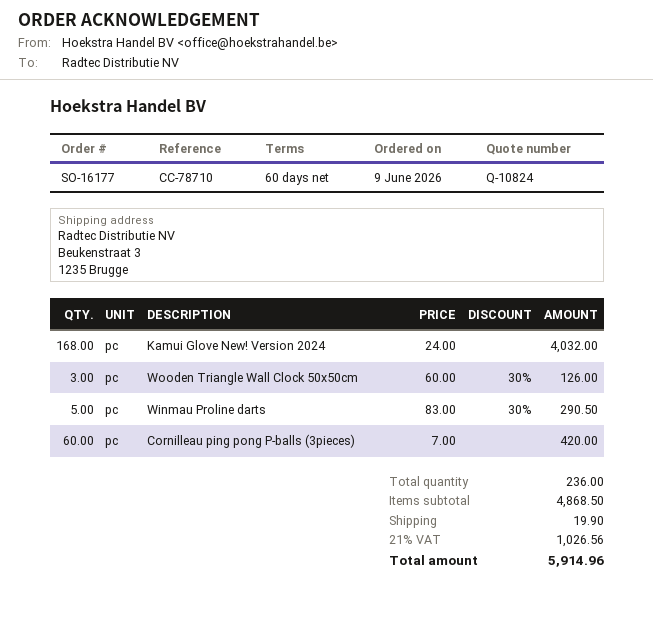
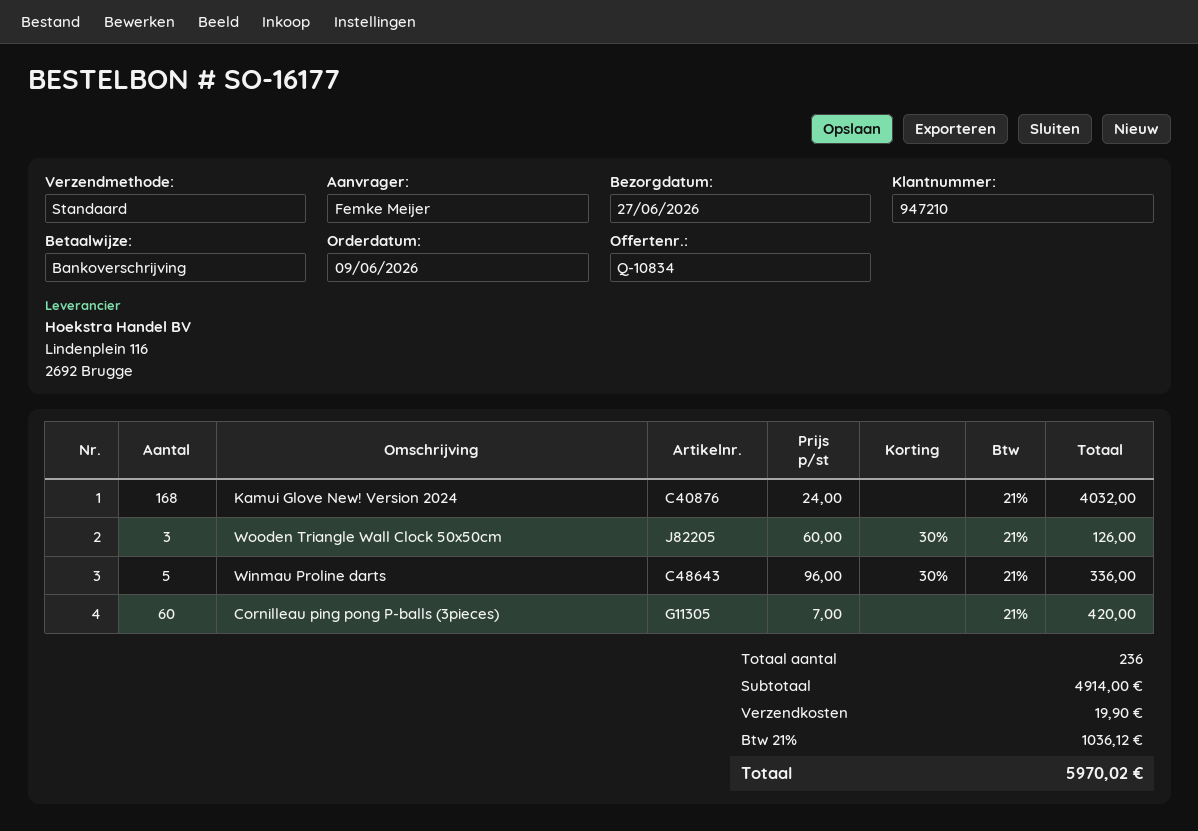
quote number: Q-10824 -> Q-10834
Winmau Proline darts: 5 x 83.00 - 30% = 290.50 -> 5 x 96.00 - 30% = 336.00
subtotal: 4868.50 -> 4914.00
tax: 21% = 1026.56 -> 21% = 1036.12
total: 5914.96 -> 5970.02

